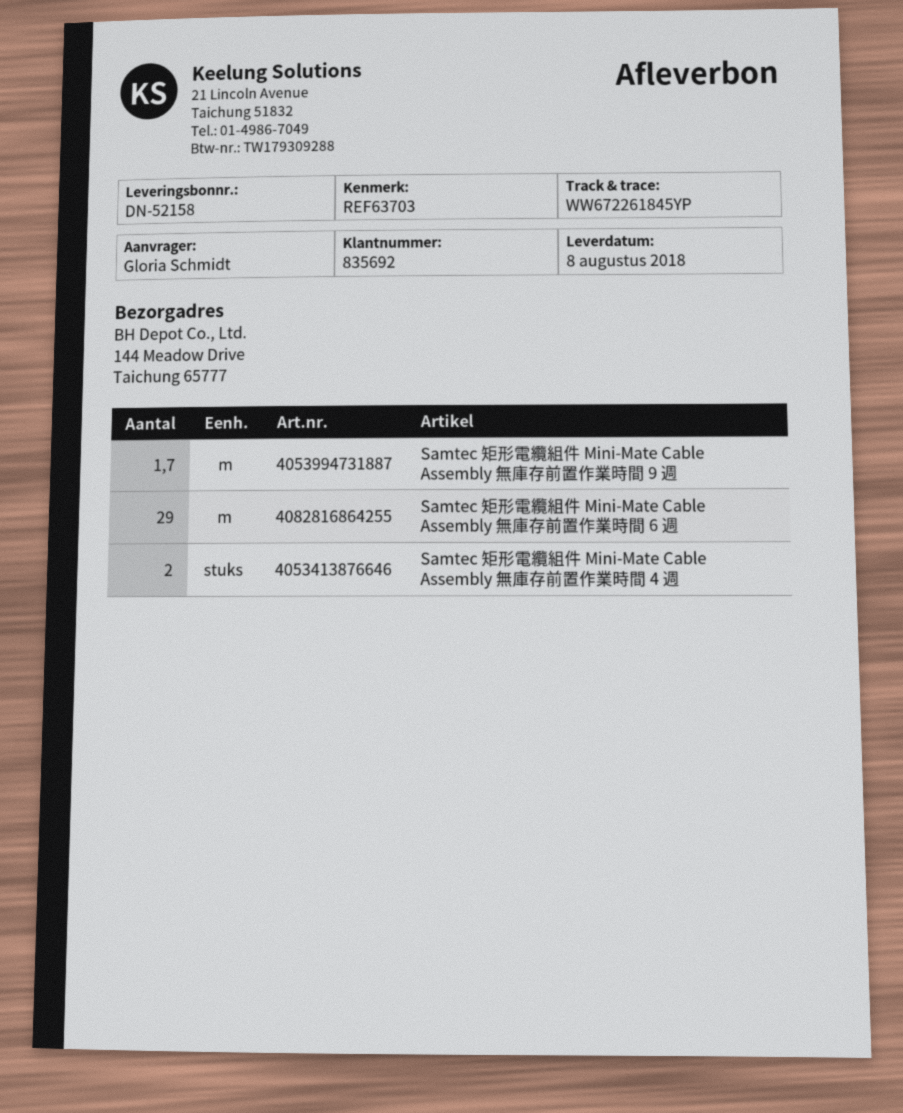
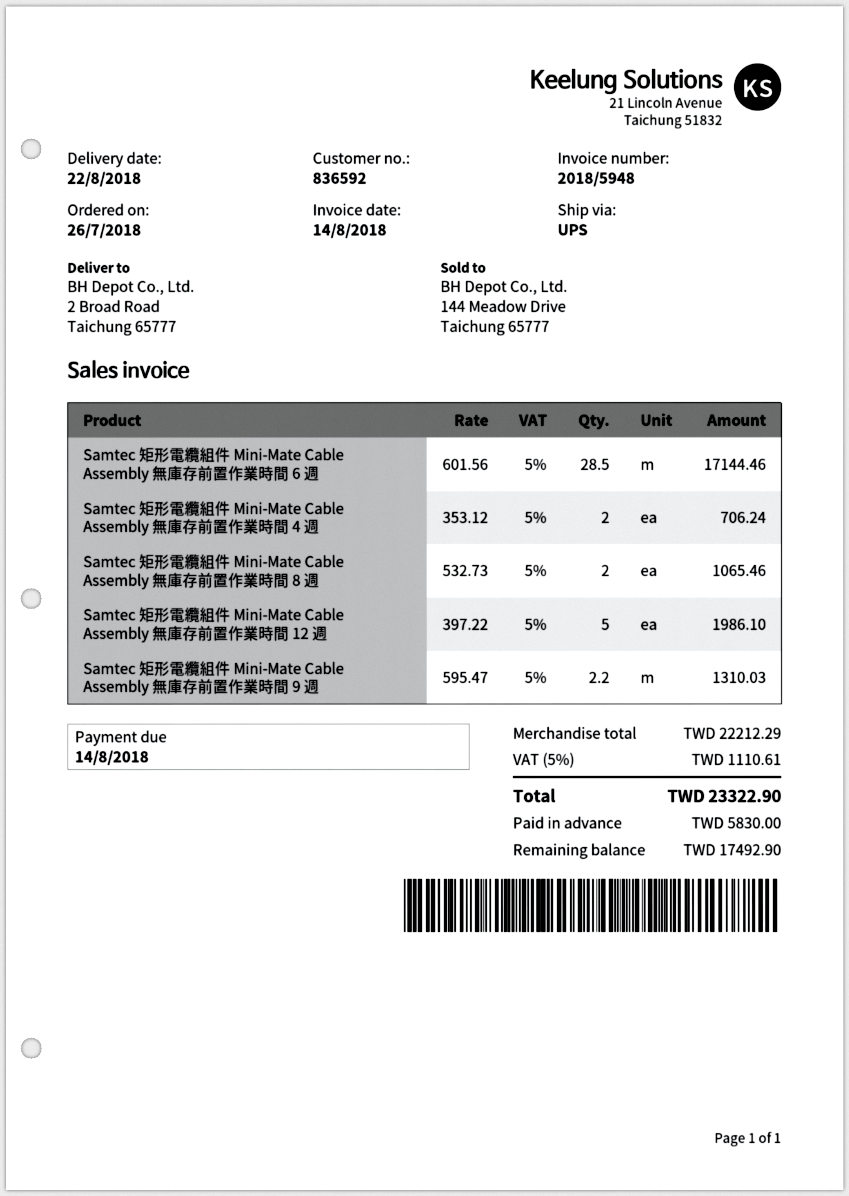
delivery date: 2018-08-08 -> 2018-08-22
customer number: 835692 -> 836592
ship to: 144 Meadow Drive, Taichung 65777 -> 2 Broad Road, Taichung 65777
Samtec 矩形電纜組件 Mini-Mate Cable Assembly 無庫存前置作業時間 9 週: 1.7 -> 2.2
Samtec 矩形電纜組件 Mini-Mate Cable Assembly 無庫存前置作業時間 6 週: 29 -> 28.5
Samtec 矩形電纜組件 Mini-Mate Cable Assembly 無庫存前置作業時間 8 週: none -> 2
Samtec 矩形電纜組件 Mini-Mate Cable Assembly 無庫存前置作業時間 12 週: none -> 5

